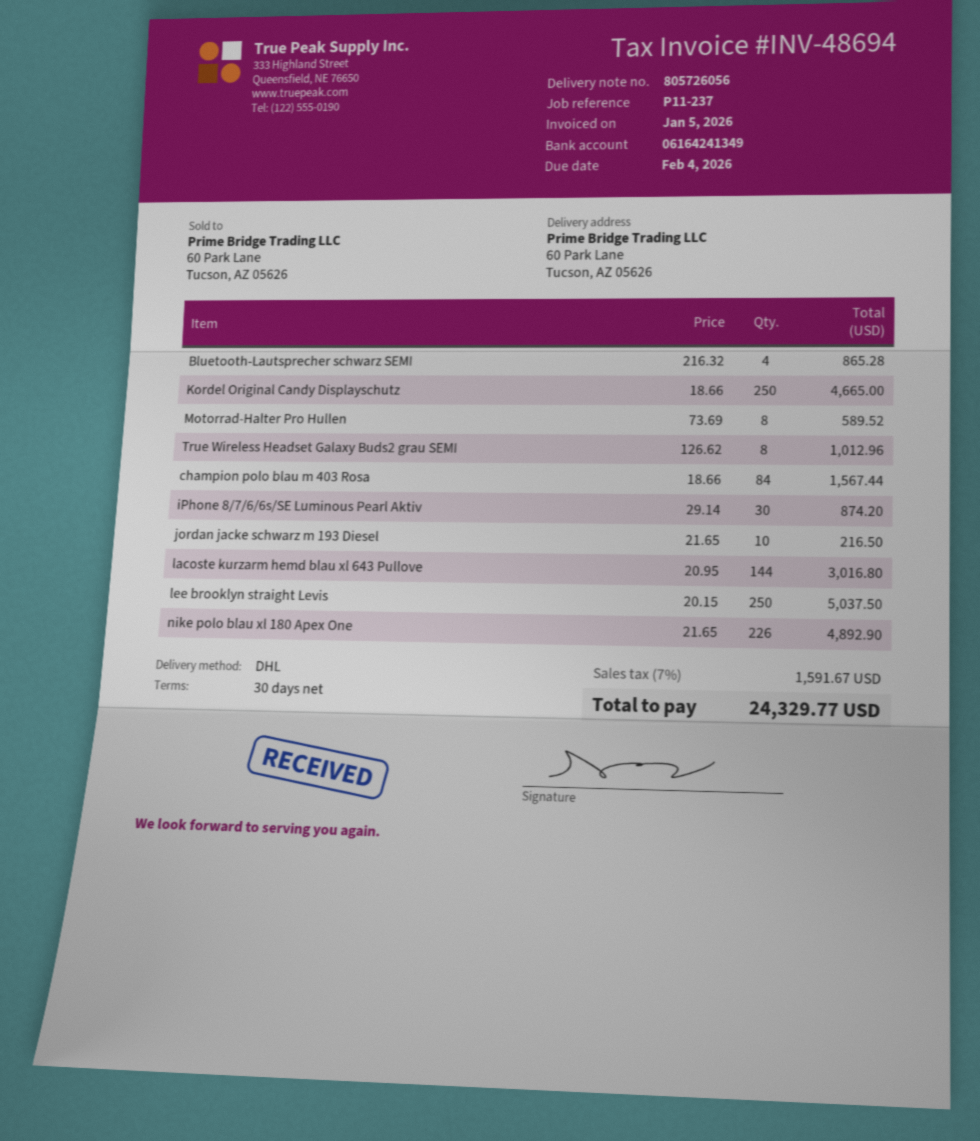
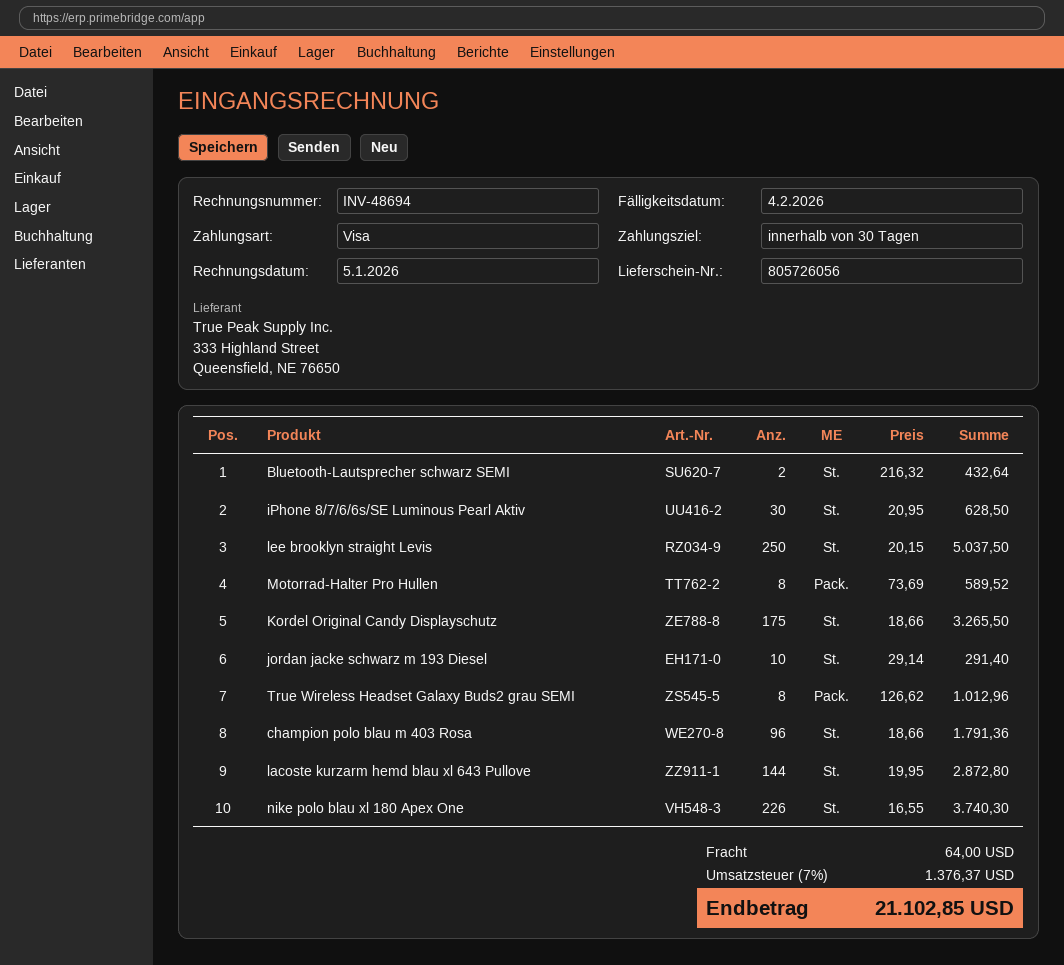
Bluetooth-Lautsprecher schwarz SEMI: 4 x 216.32 = 865.28 -> 2 x 216.32 = 432.64
Kordel Original Candy Displayschutz: 250 x 18.66 = 4665.00 -> 175 x 18.66 = 3265.50
champion polo blau m 403 Rosa: 84 x 18.66 = 1567.44 -> 96 x 18.66 = 1791.36
iPhone 8/7/6/6s/SE Luminous Pearl Aktiv: 30 x 29.14 = 874.20 -> 30 x 20.95 = 628.50
jordan jacke schwarz m 193 Diesel: 10 x 21.65 = 216.50 -> 10 x 29.14 = 291.40
lacoste kurzarm hemd blau xl 643 Pullove: 144 x 20.95 = 3016.80 -> 144 x 19.95 = 2872.80
nike polo blau xl 180 Apex One: 226 x 21.65 = 4892.90 -> 226 x 16.55 = 3740.30
shipping: none -> 64.00
tax: 7% = 1591.67 -> 7% = 1376.37
total: 24329.77 -> 21102.85

